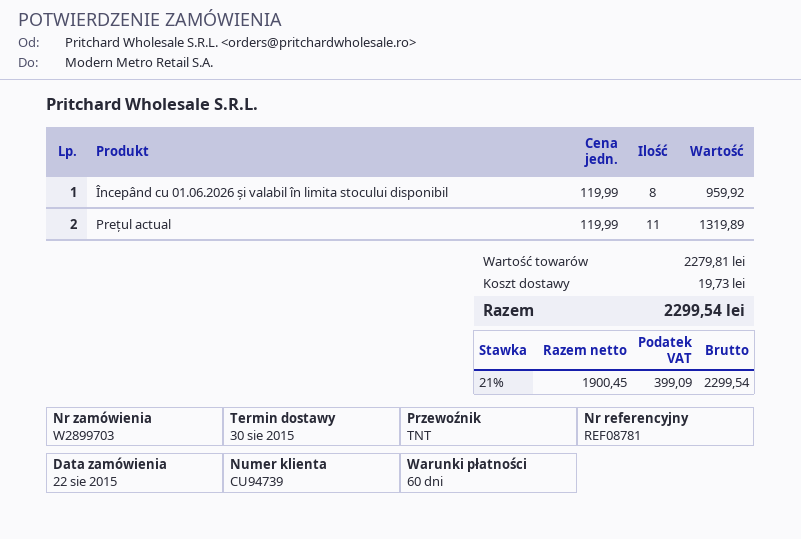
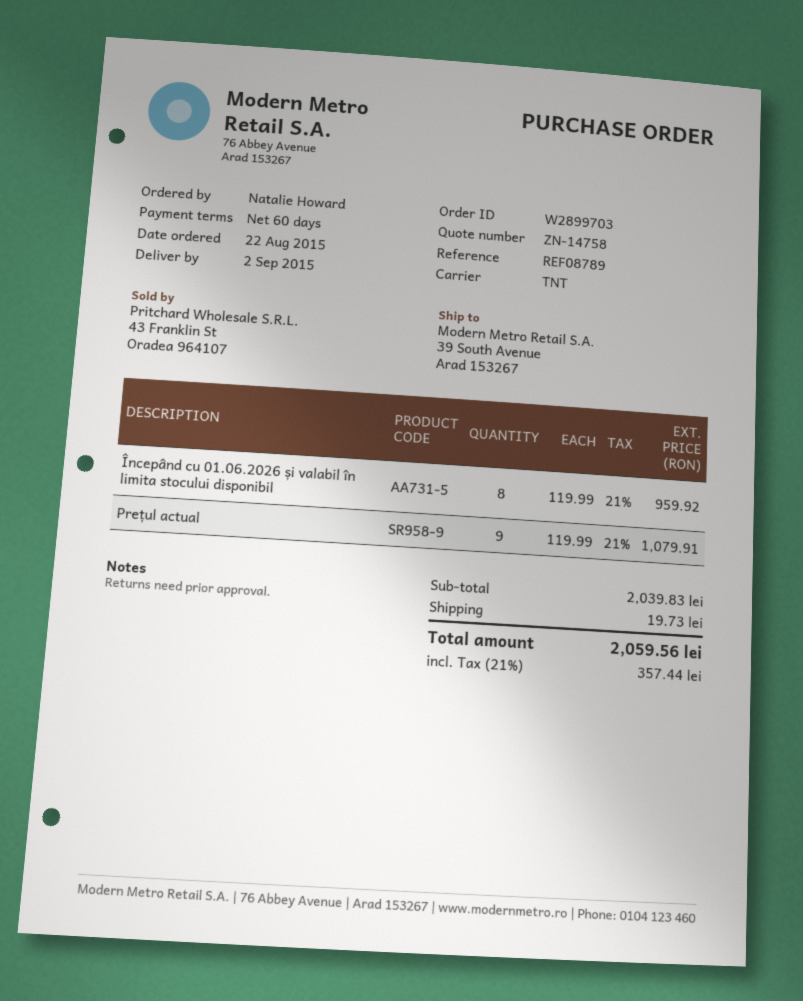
delivery date: 2015-08-30 -> 2015-09-02
reference: REF08781 -> REF08789
Prețul actual: 11 x 119.99 = 1319.89 -> 9 x 119.99 = 1079.91
subtotal: 2279.81 -> 2039.83
tax: 21% = 399.09 -> 21% = 357.44
total: 2299.54 -> 2059.56

